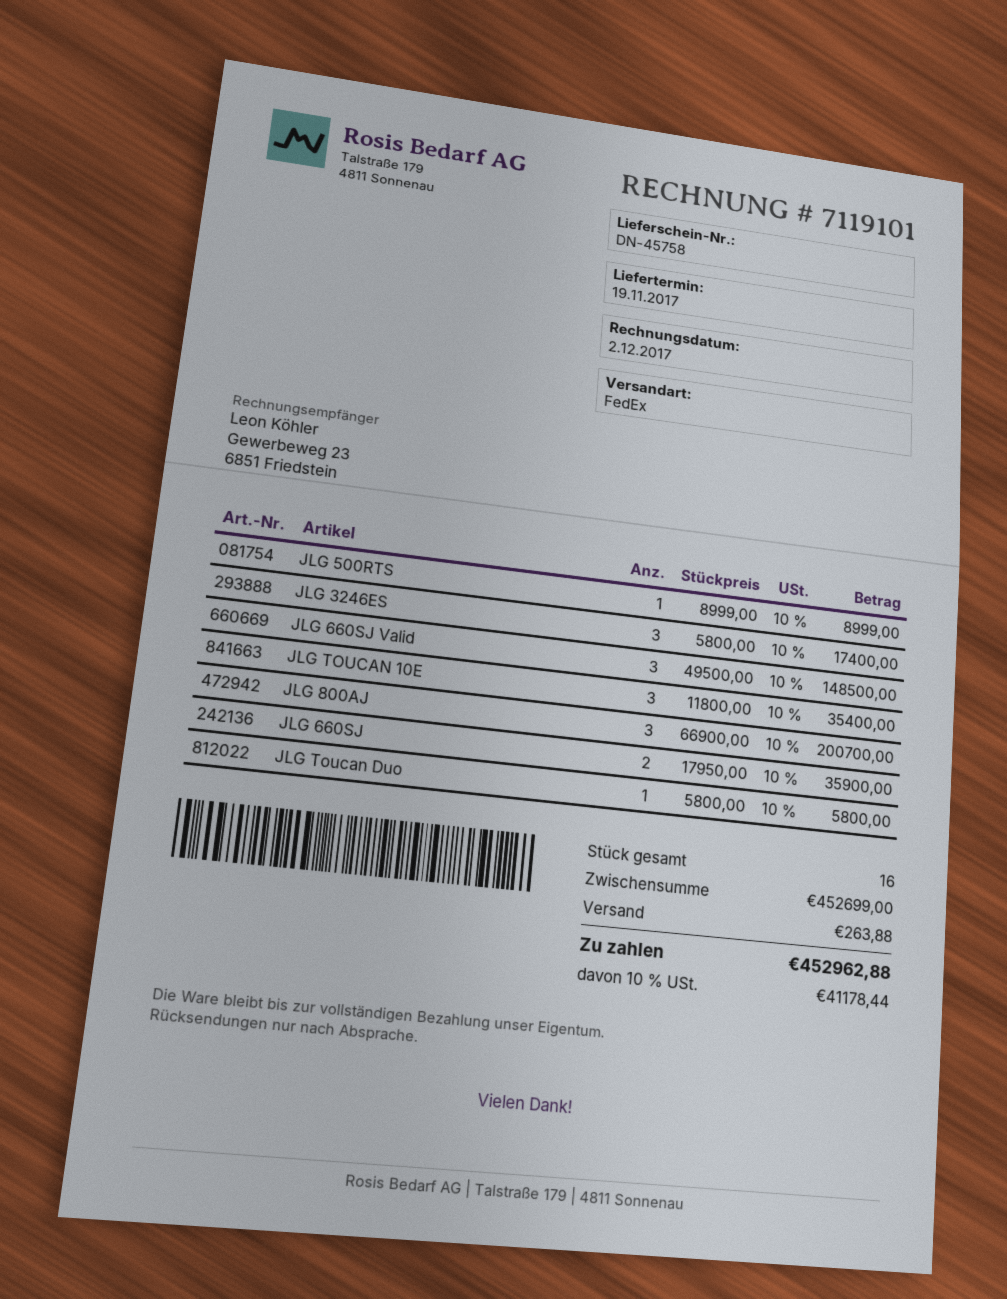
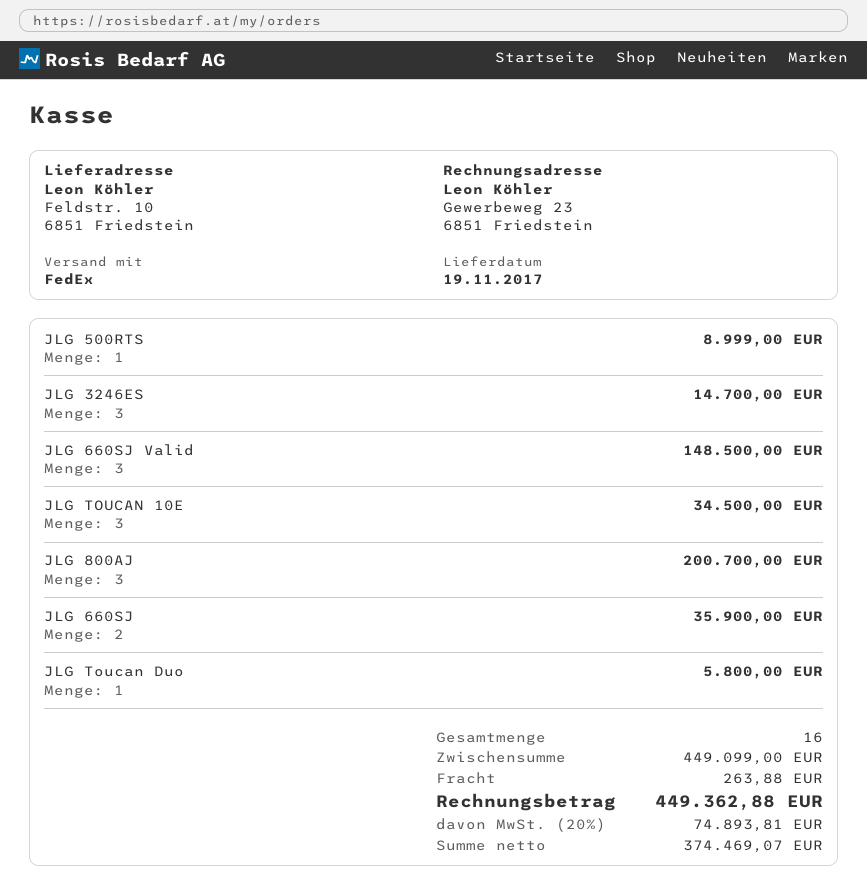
JLG 3246ES: 3 for 17400.00 -> 3 for 14700.00
JLG TOUCAN 10E: 3 for 35400.00 -> 3 for 34500.00
subtotal: 452699.00 -> 449099.00
tax: 10% = 41178.44 -> 20% = 74893.81
total: 452962.88 -> 449362.88

